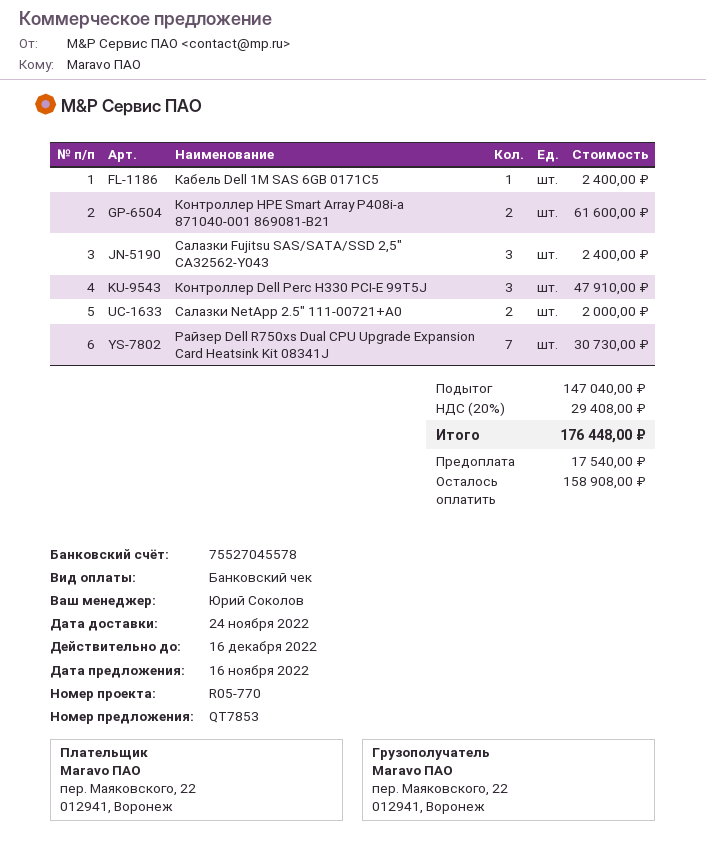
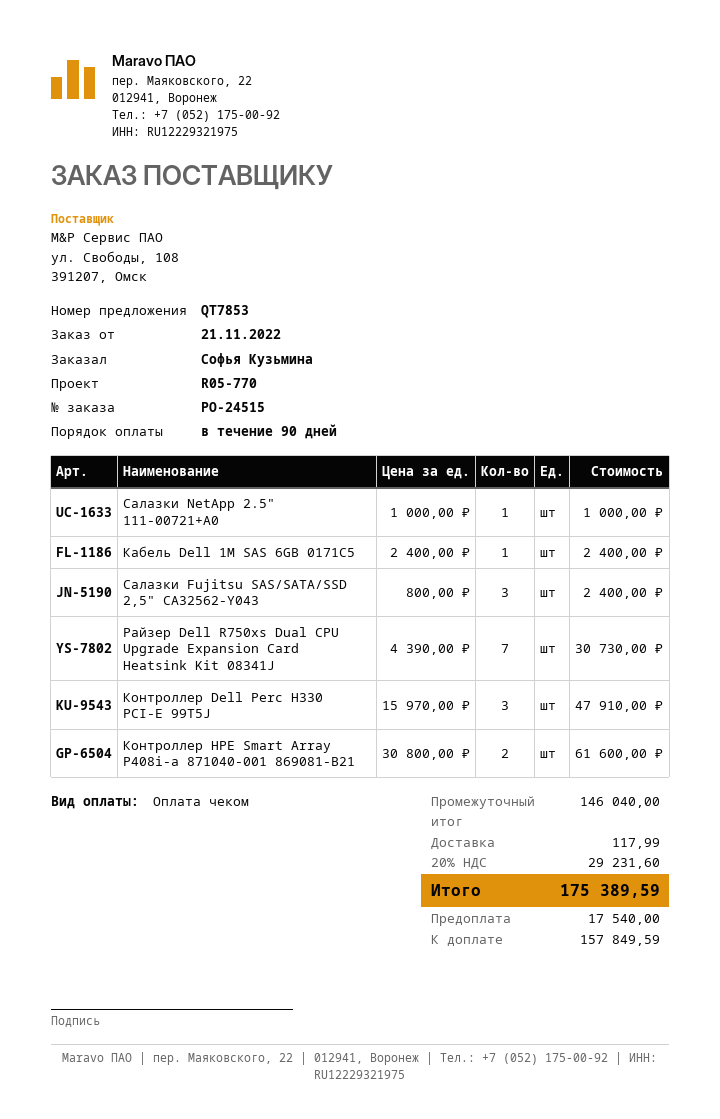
Салазки NetApp 2.5" 111-00721+A0: 2 for 2000.00 -> 1 for 1000.00
subtotal: 147040.00 -> 146040.00
shipping: none -> 117.99
tax: 20% = 29408.00 -> 20% = 29231.60
total: 176448.00 -> 175389.59
balance: 158908.00 -> 157849.59

